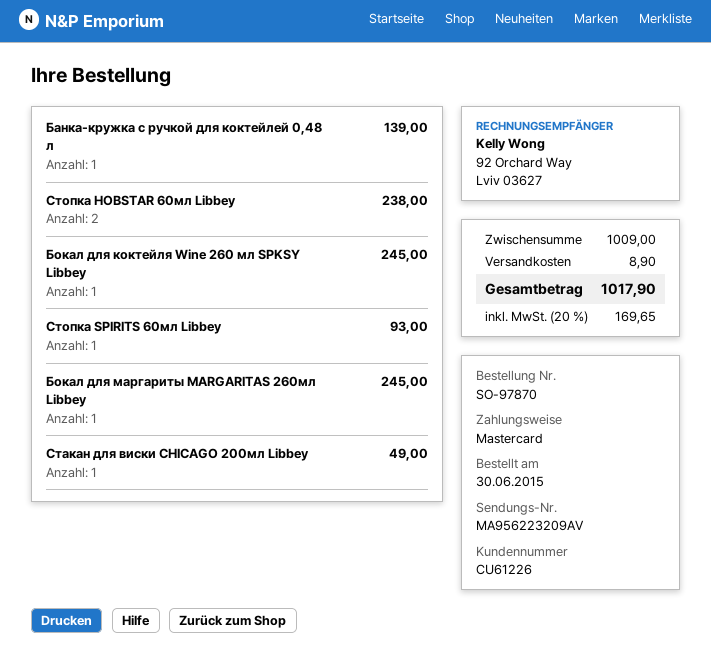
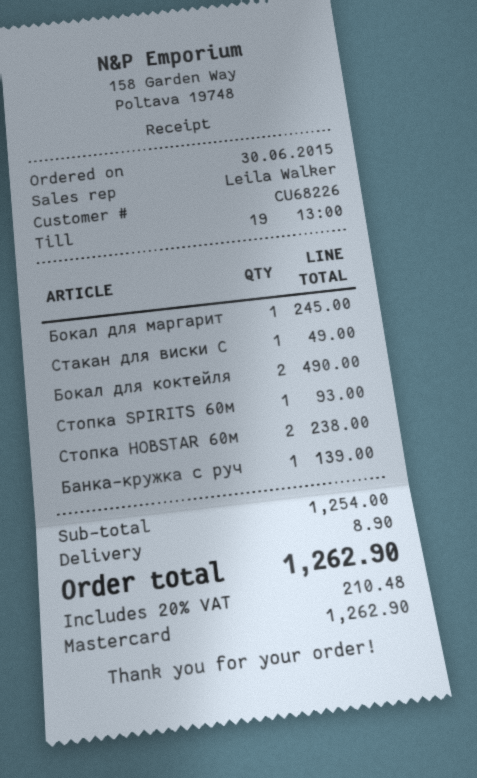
customer number: CU61226 -> CU68226
Бокал для коктейля Wine 260 мл SPKSY Libbey: 1 for 245.00 -> 2 for 490.00
subtotal: 1009.00 -> 1254.00
tax: 20% = 169.65 -> 20% = 210.48
total: 1017.90 -> 1262.90

